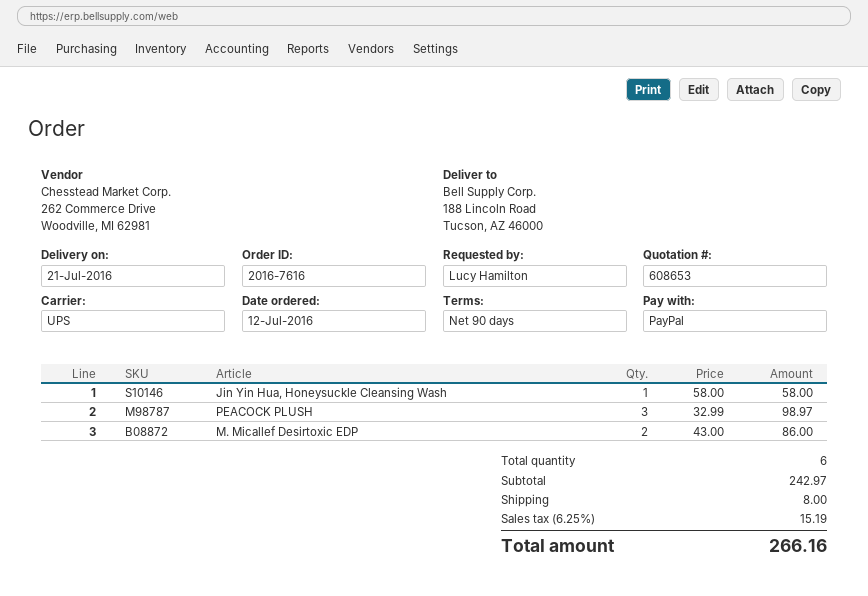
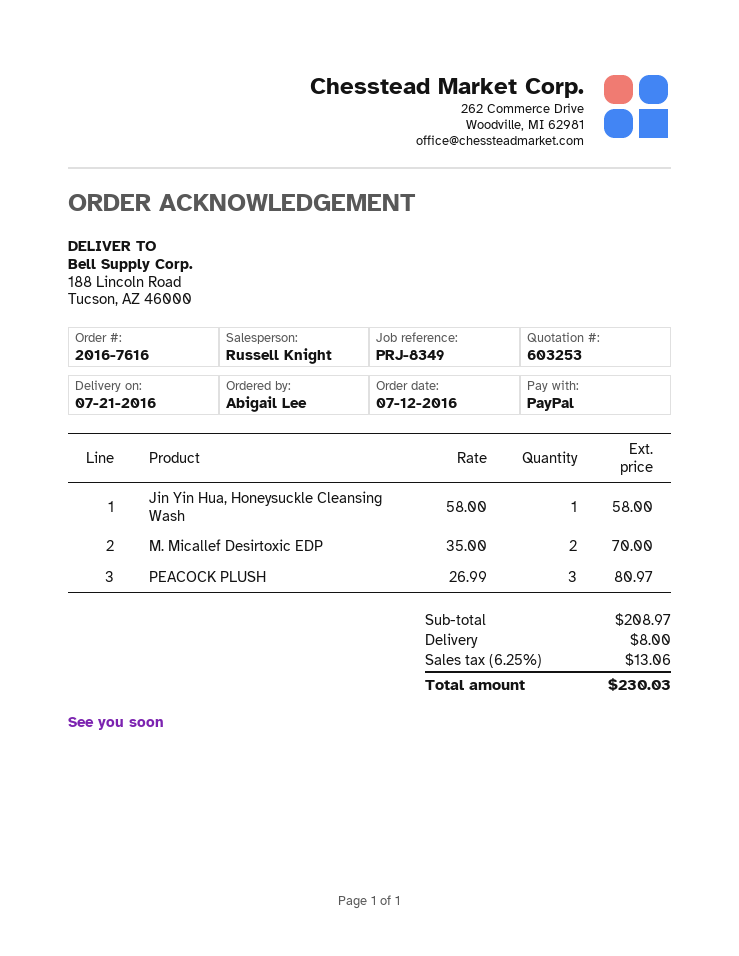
quote number: 608653 -> 603253
ordered by: Lucy Hamilton -> Abigail Lee
PEACOCK PLUSH: 3 x 32.99 = 98.97 -> 3 x 26.99 = 80.97
M. Micallef Desirtoxic EDP: 2 x 43.00 = 86.00 -> 2 x 35.00 = 70.00
subtotal: 242.97 -> 208.97
tax: 6.25% = 15.19 -> 6.25% = 13.06
total: 266.16 -> 230.03

